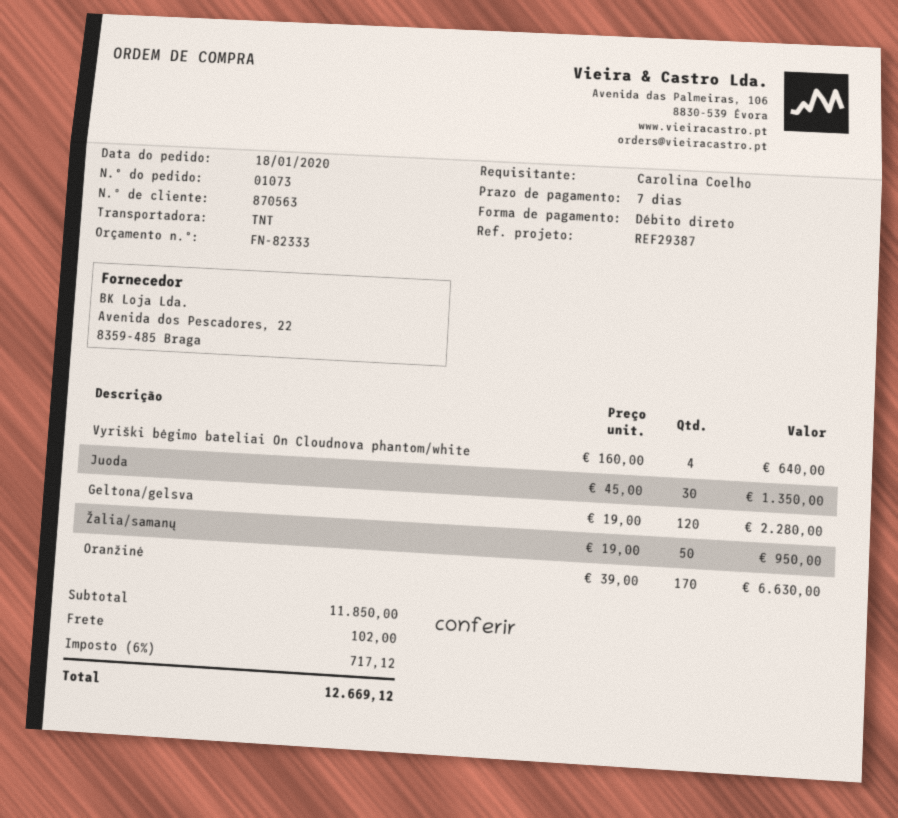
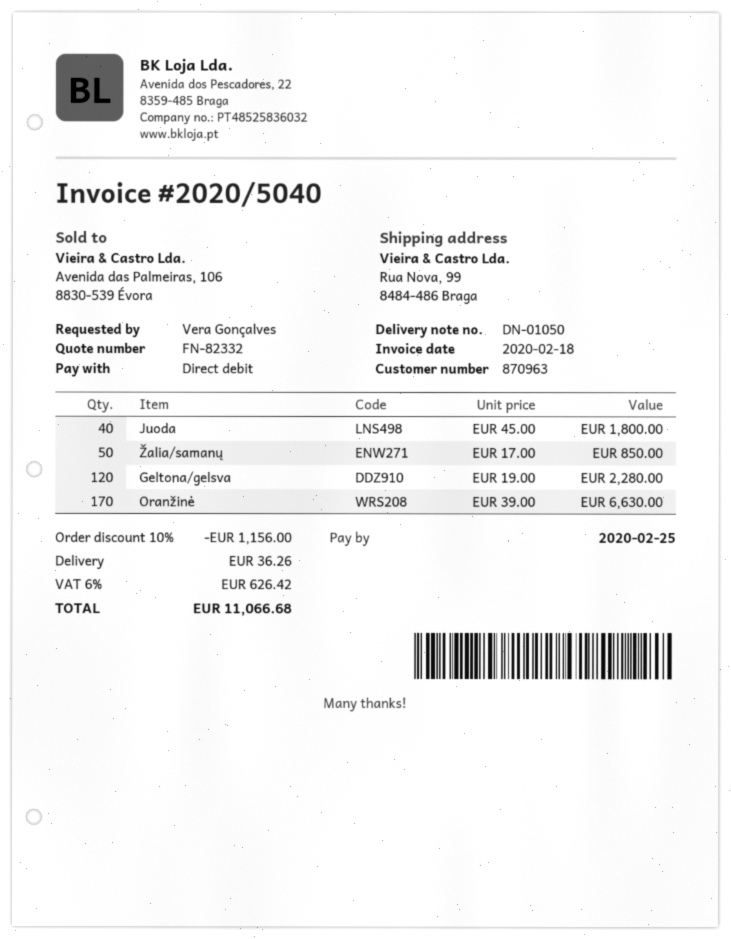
quote number: FN-82333 -> FN-82332
customer number: 870563 -> 870963
ordered by: Carolina Coelho -> Vera Gonçalves
Vyriški bėgimo bateliai On Cloudnova phantom/white: 4 x 160.00 = 640.00 -> none
Juoda: 30 x 45.00 = 1350.00 -> 40 x 45.00 = 1800.00
Žalia/samanų: 50 x 19.00 = 950.00 -> 50 x 17.00 = 850.00
discount: none -> 10% = 1156.00
shipping: 102.00 -> 36.26
tax: 6% = 717.12 -> 6% = 626.42
total: 12669.12 -> 11066.68

